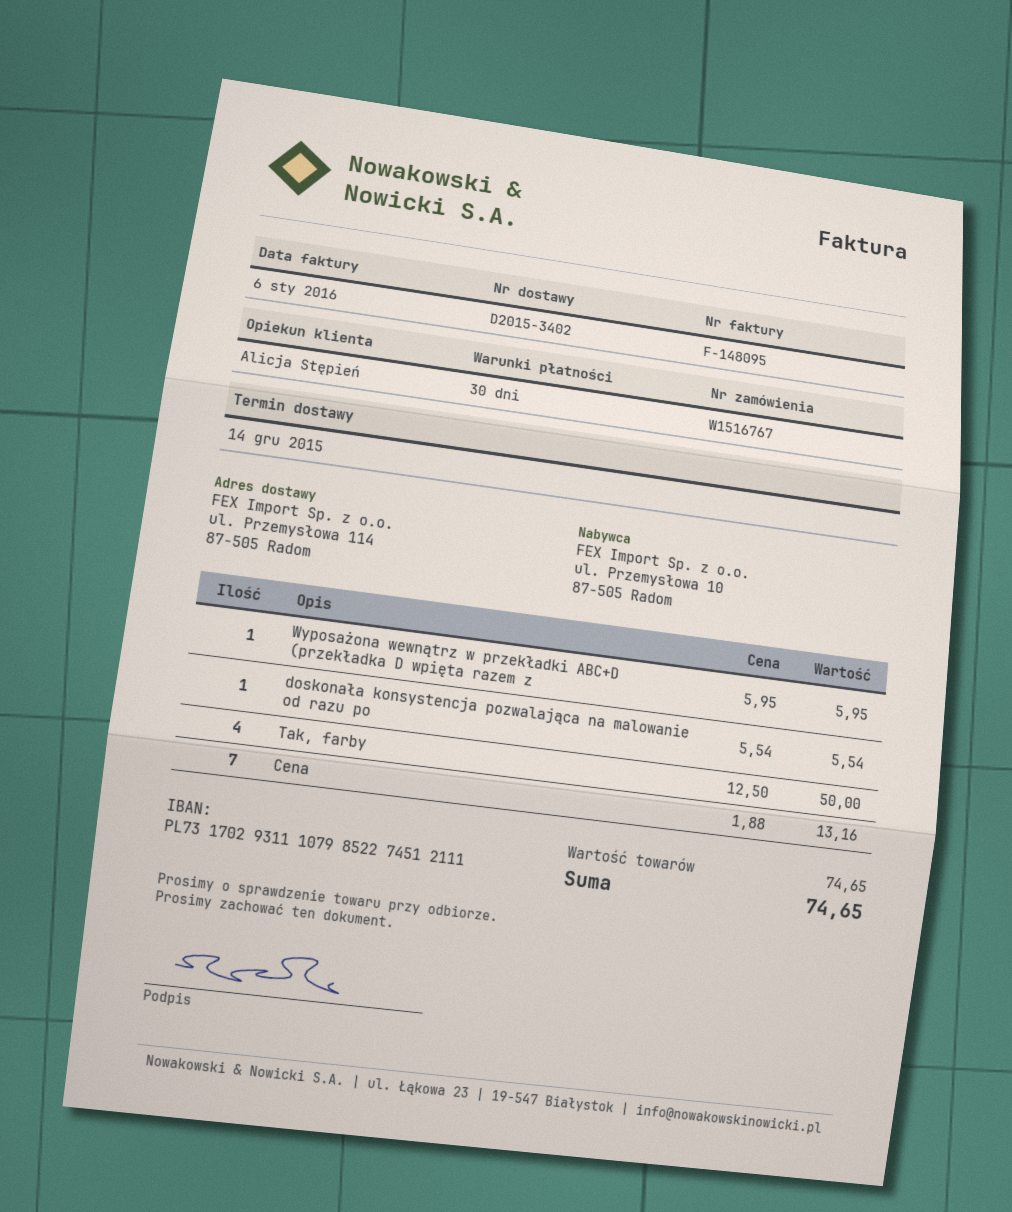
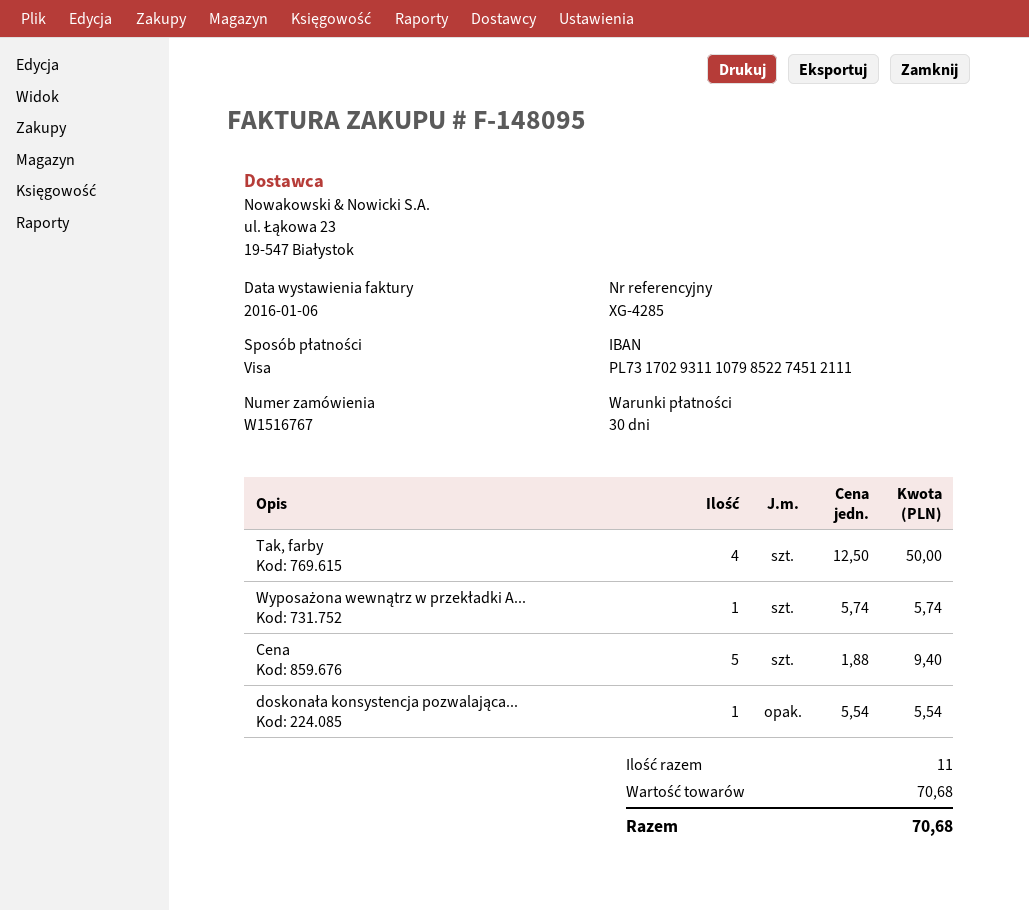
Wyposażona wewnątrz w przekładki ABC+D (przekładka D wpięta razem z: 1 x 5.95 = 5.95 -> 1 x 5.74 = 5.74
Cena: 7 x 1.88 = 13.16 -> 5 x 1.88 = 9.40
subtotal: 74.65 -> 70.68
total: 74.65 -> 70.68

